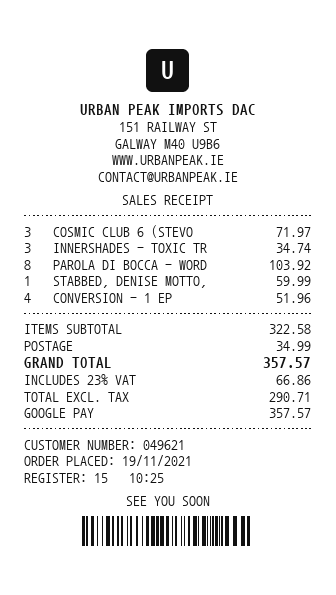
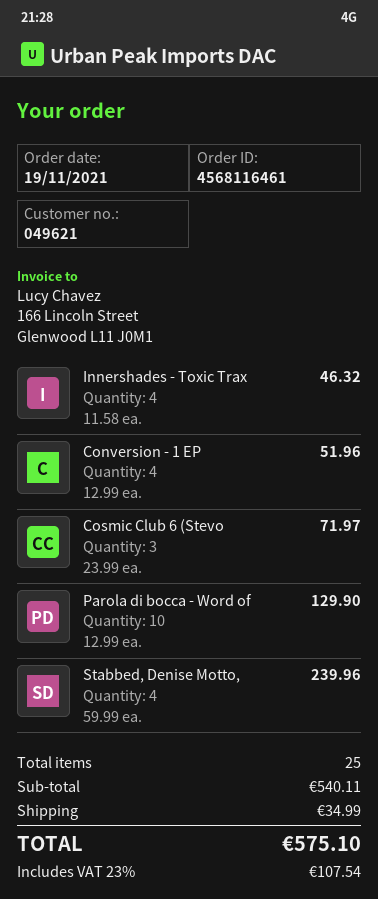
INNERSHADES - TOXIC TR: 3 for 34.74 -> 4 for 46.32
PAROLA DI BOCCA - WORD: 8 for 103.92 -> 10 for 129.90
STABBED, DENISE MOTTO,: 1 for 59.99 -> 4 for 239.96
subtotal: 322.58 -> 540.11
tax: 23% = 66.86 -> 23% = 107.54
total: 357.57 -> 575.10

